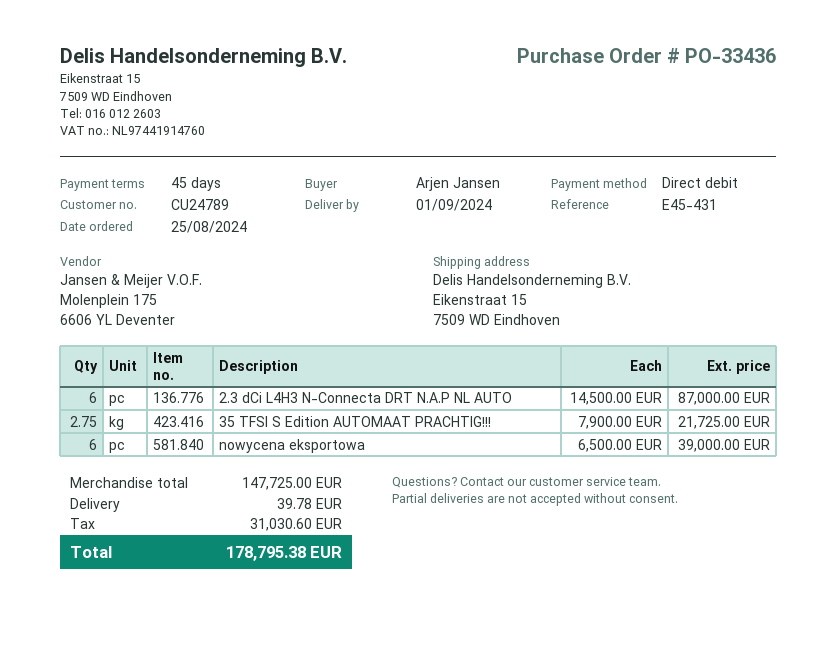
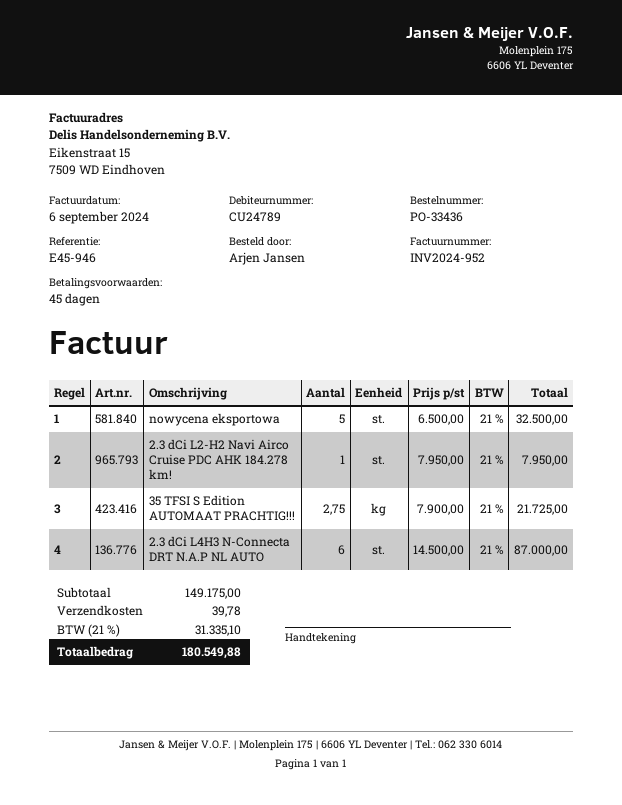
reference: E45-431 -> E45-946
nowycena eksportowa: 6 x 6500.00 = 39000.00 -> 5 x 6500.00 = 32500.00
2.3 dCi L2-H2 Navi Airco Cruise PDC AHK 184.278 km!: none -> 1 x 7950.00 = 7950.00
subtotal: 147725.00 -> 149175.00
tax: 31030.60 -> 31335.10
total: 178795.38 -> 180549.88

